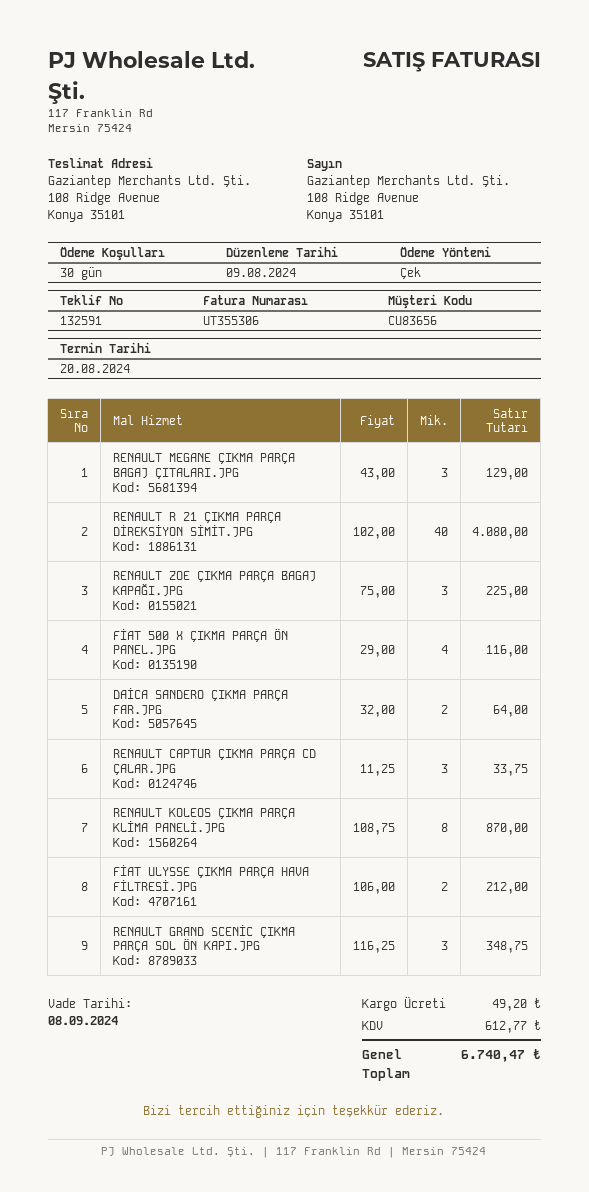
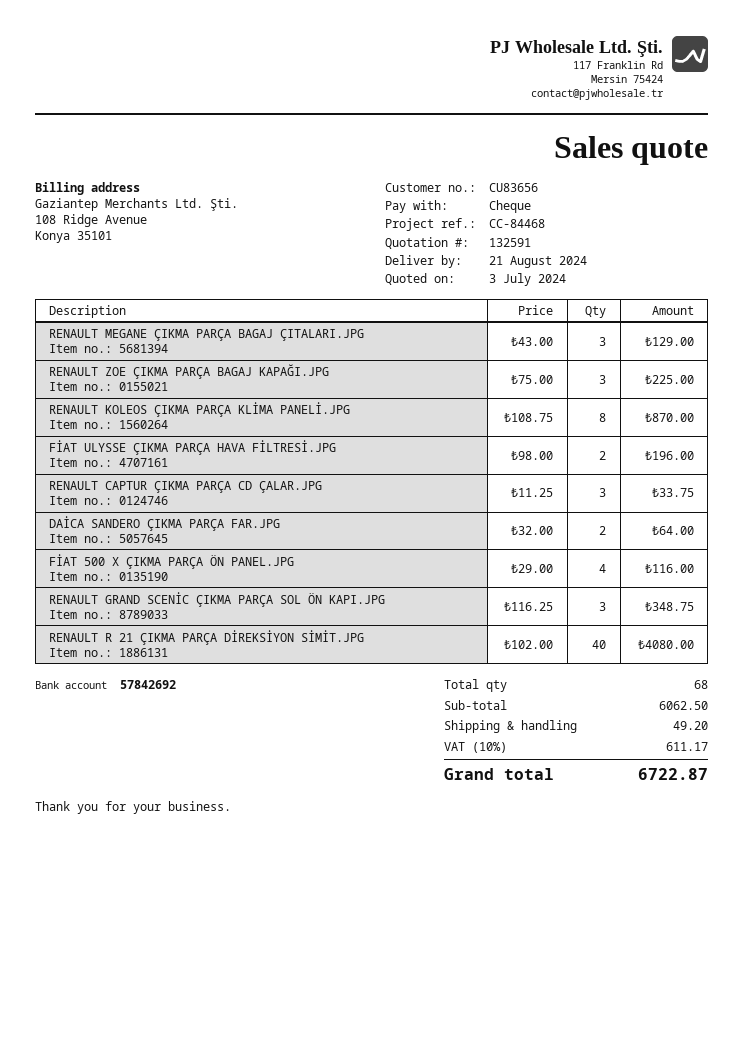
delivery date: 2024-08-20 -> 2024-08-21
FİAT ULYSSE ÇIKMA PARÇA HAVA FİLTRESİ.JPG: 2 x 106.00 = 212.00 -> 2 x 98.00 = 196.00
tax: 612.77 -> 611.17
total: 6740.47 -> 6722.87

